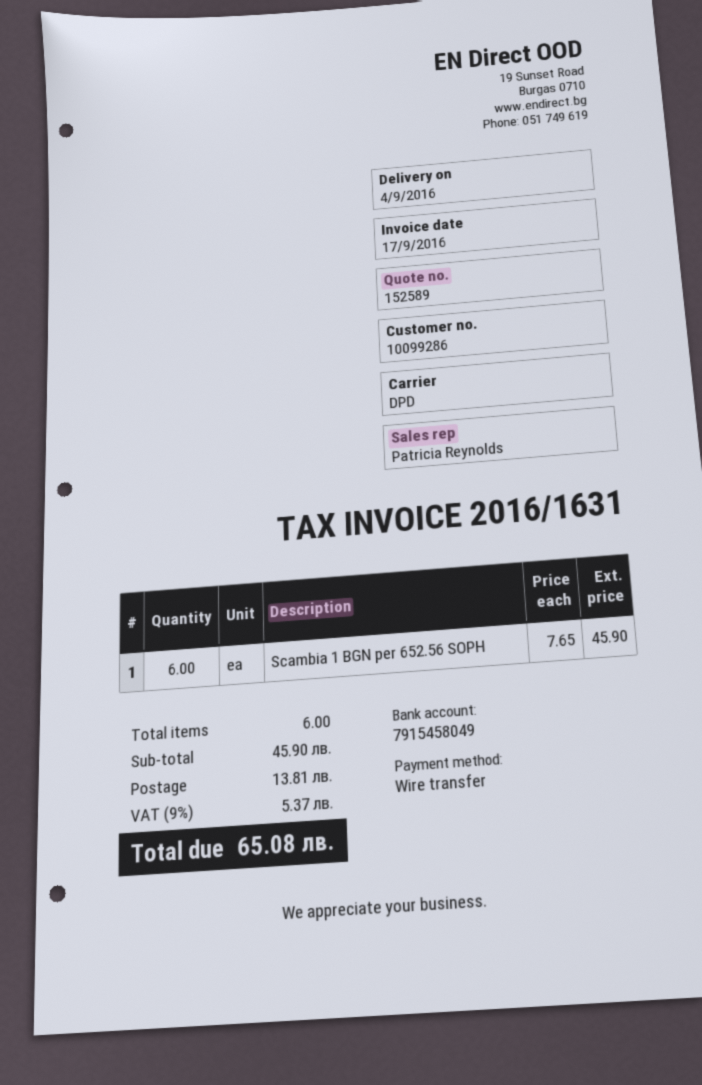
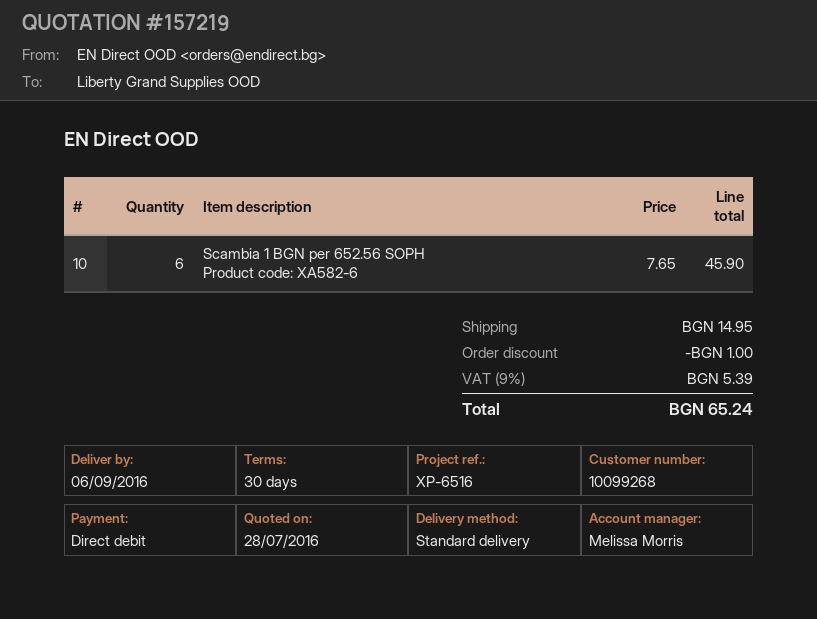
quote number: 152589 -> 157219
delivery date: 2016-09-04 -> 2016-09-06
customer number: 10099286 -> 10099268
sales rep: Patricia Reynolds -> Melissa Morris
payment method: bank transfer -> direct debit
shipping method: DPD -> standard
discount: none -> 1.00
shipping: 13.81 -> 14.95
tax: 9% = 5.37 -> 9% = 5.39
total: 65.08 -> 65.24

